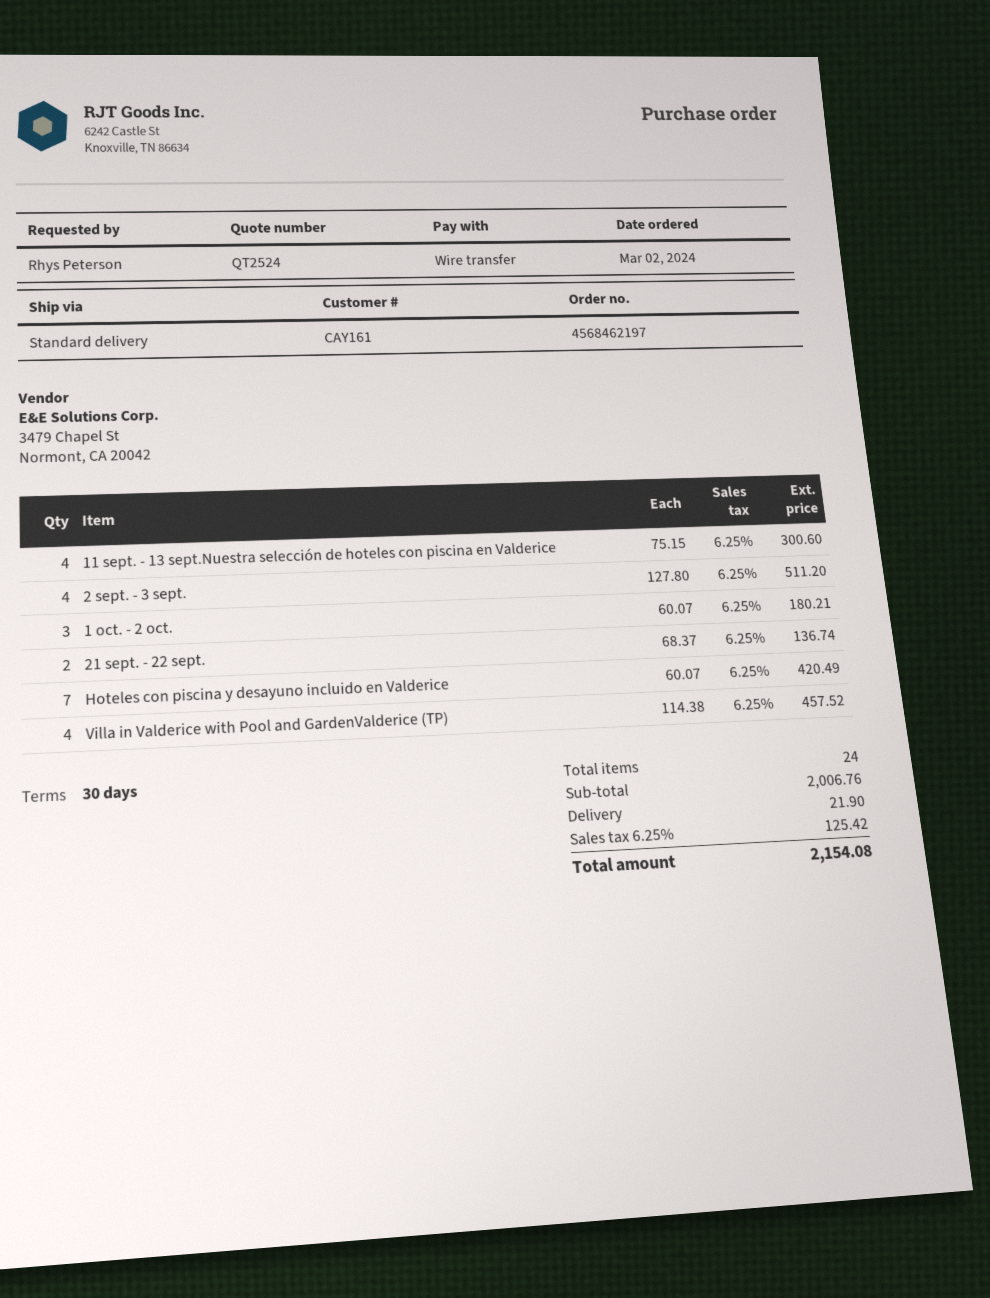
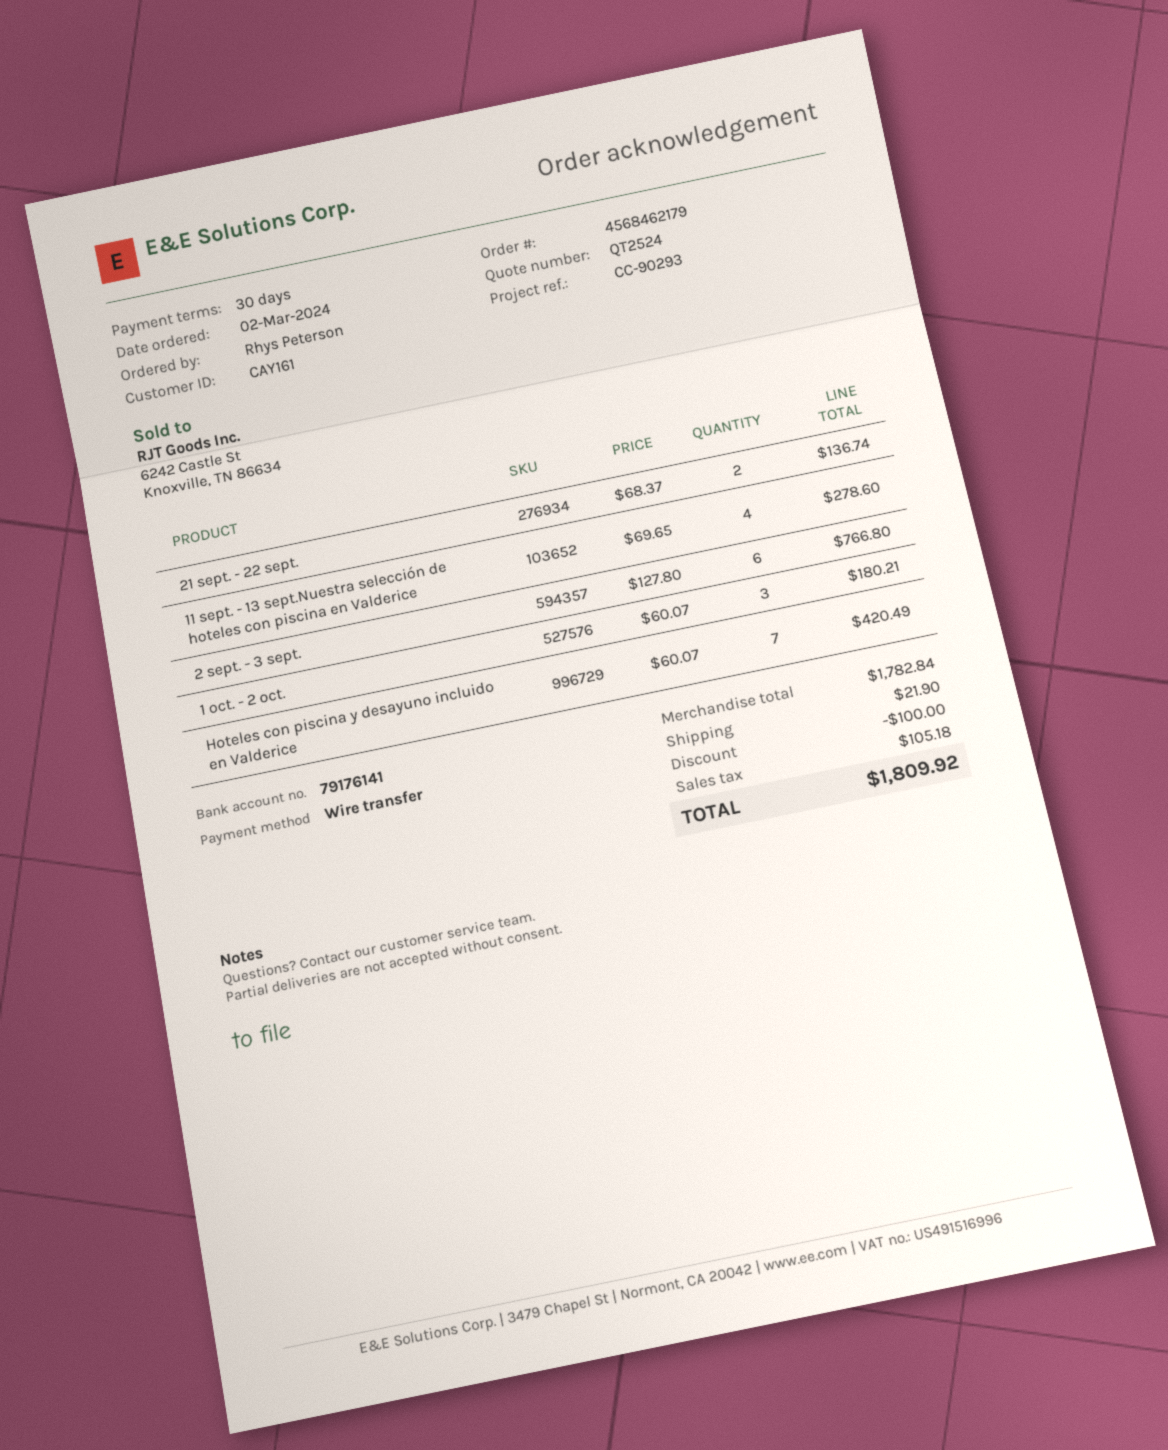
order number: 4568462197 -> 4568462179
11 sept. - 13 sept.Nuestra selección de hoteles con piscina en Valderice: 4 x 75.15 = 300.60 -> 4 x 69.65 = 278.60
2 sept. - 3 sept.: 4 x 127.80 = 511.20 -> 6 x 127.80 = 766.80
Villa in Valderice with Pool and GardenValderice (TP): 4 x 114.38 = 457.52 -> none
subtotal: 2006.76 -> 1782.84
discount: none -> 100.00
tax: 125.42 -> 105.18
total: 2154.08 -> 1809.92

